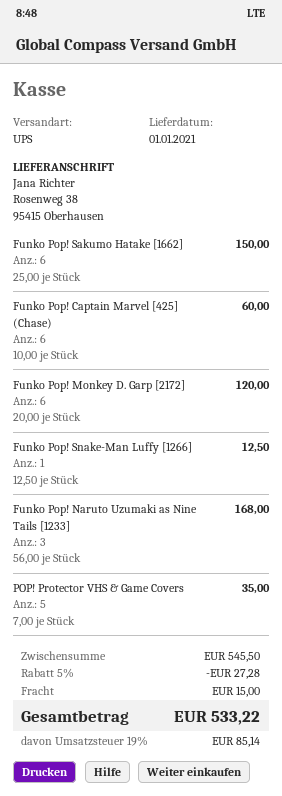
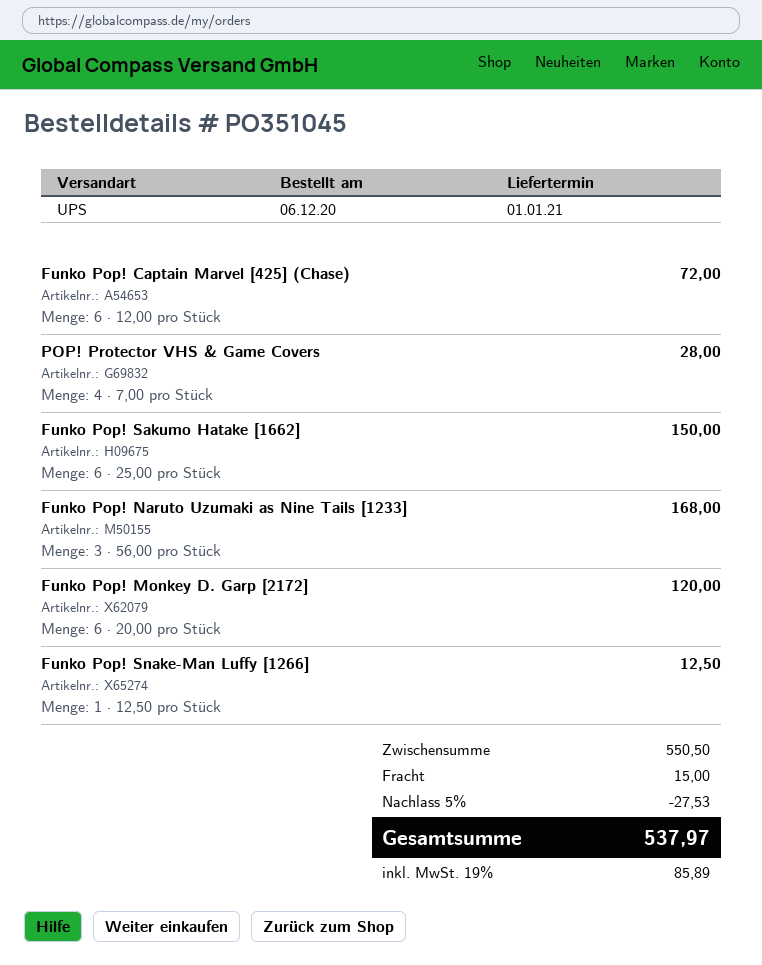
Funko Pop! Captain Marvel [425] (Chase): 6 x 10.00 = 60.00 -> 6 x 12.00 = 72.00
POP! Protector VHS & Game Covers: 5 x 7.00 = 35.00 -> 4 x 7.00 = 28.00
subtotal: 545.50 -> 550.50
discount: 5% = 27.28 -> 5% = 27.53
tax: 19% = 85.14 -> 19% = 85.89
total: 533.22 -> 537.97

